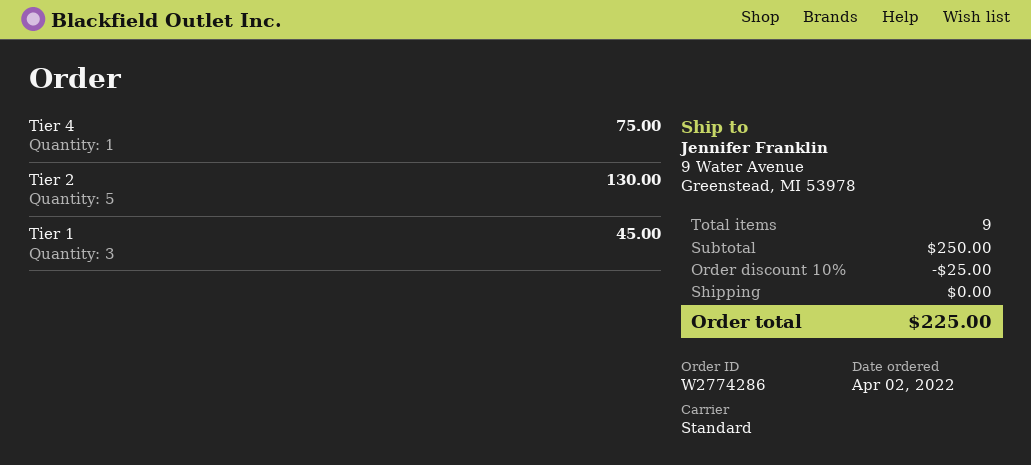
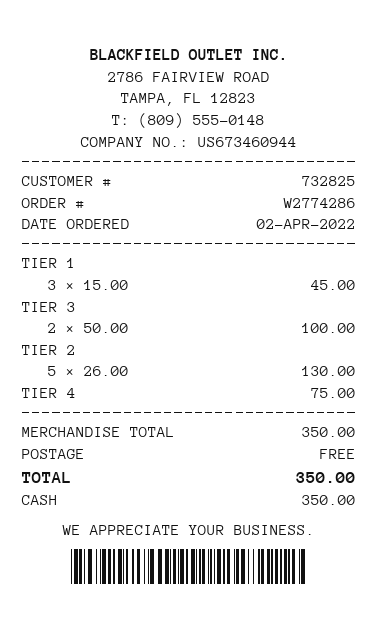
TIER 3: none -> 2 for 100.00
subtotal: 250.00 -> 350.00
discount: 10% = 25.00 -> none
total: 225.00 -> 350.00

